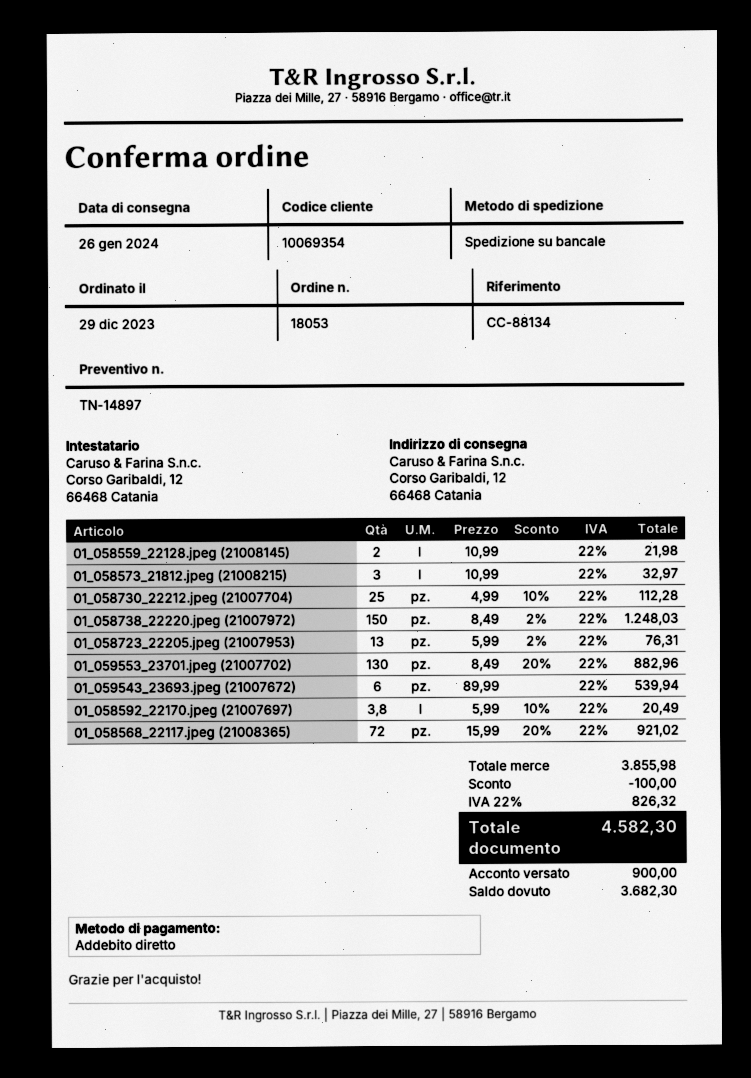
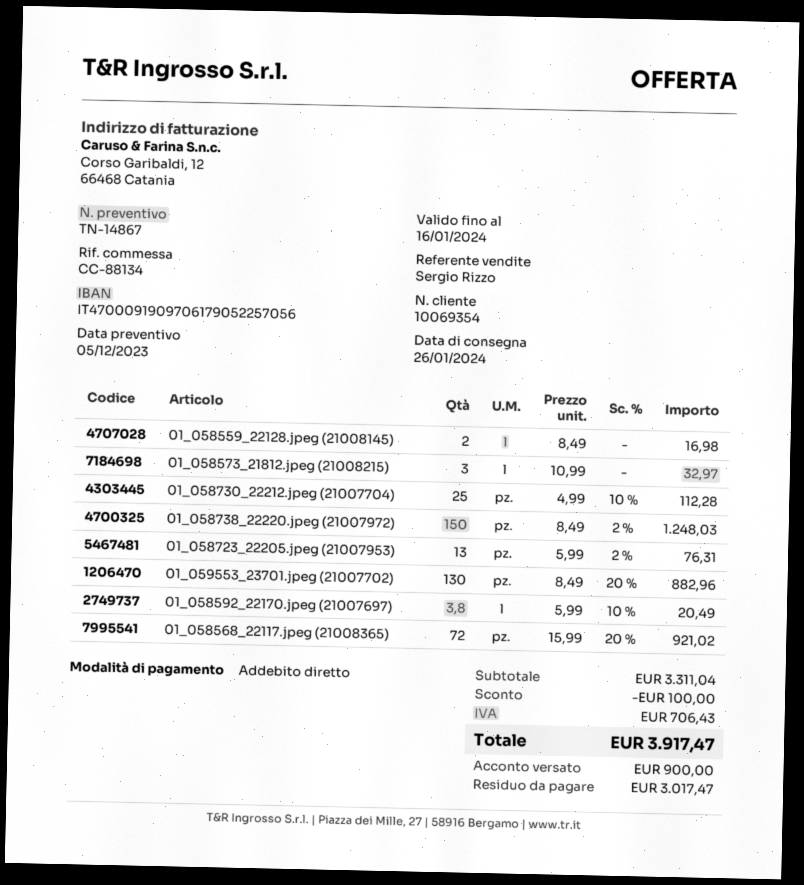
quote number: TN-14897 -> TN-14867
01_058559_22128.jpeg (21008145): 2 x 10.99 = 21.98 -> 2 x 8.49 = 16.98
01_059543_23693.jpeg (21007672): 6 x 89.99 = 539.94 -> none
subtotal: 3855.98 -> 3311.04
tax: 826.32 -> 706.43
total: 4582.30 -> 3917.47
balance: 3682.30 -> 3017.47

